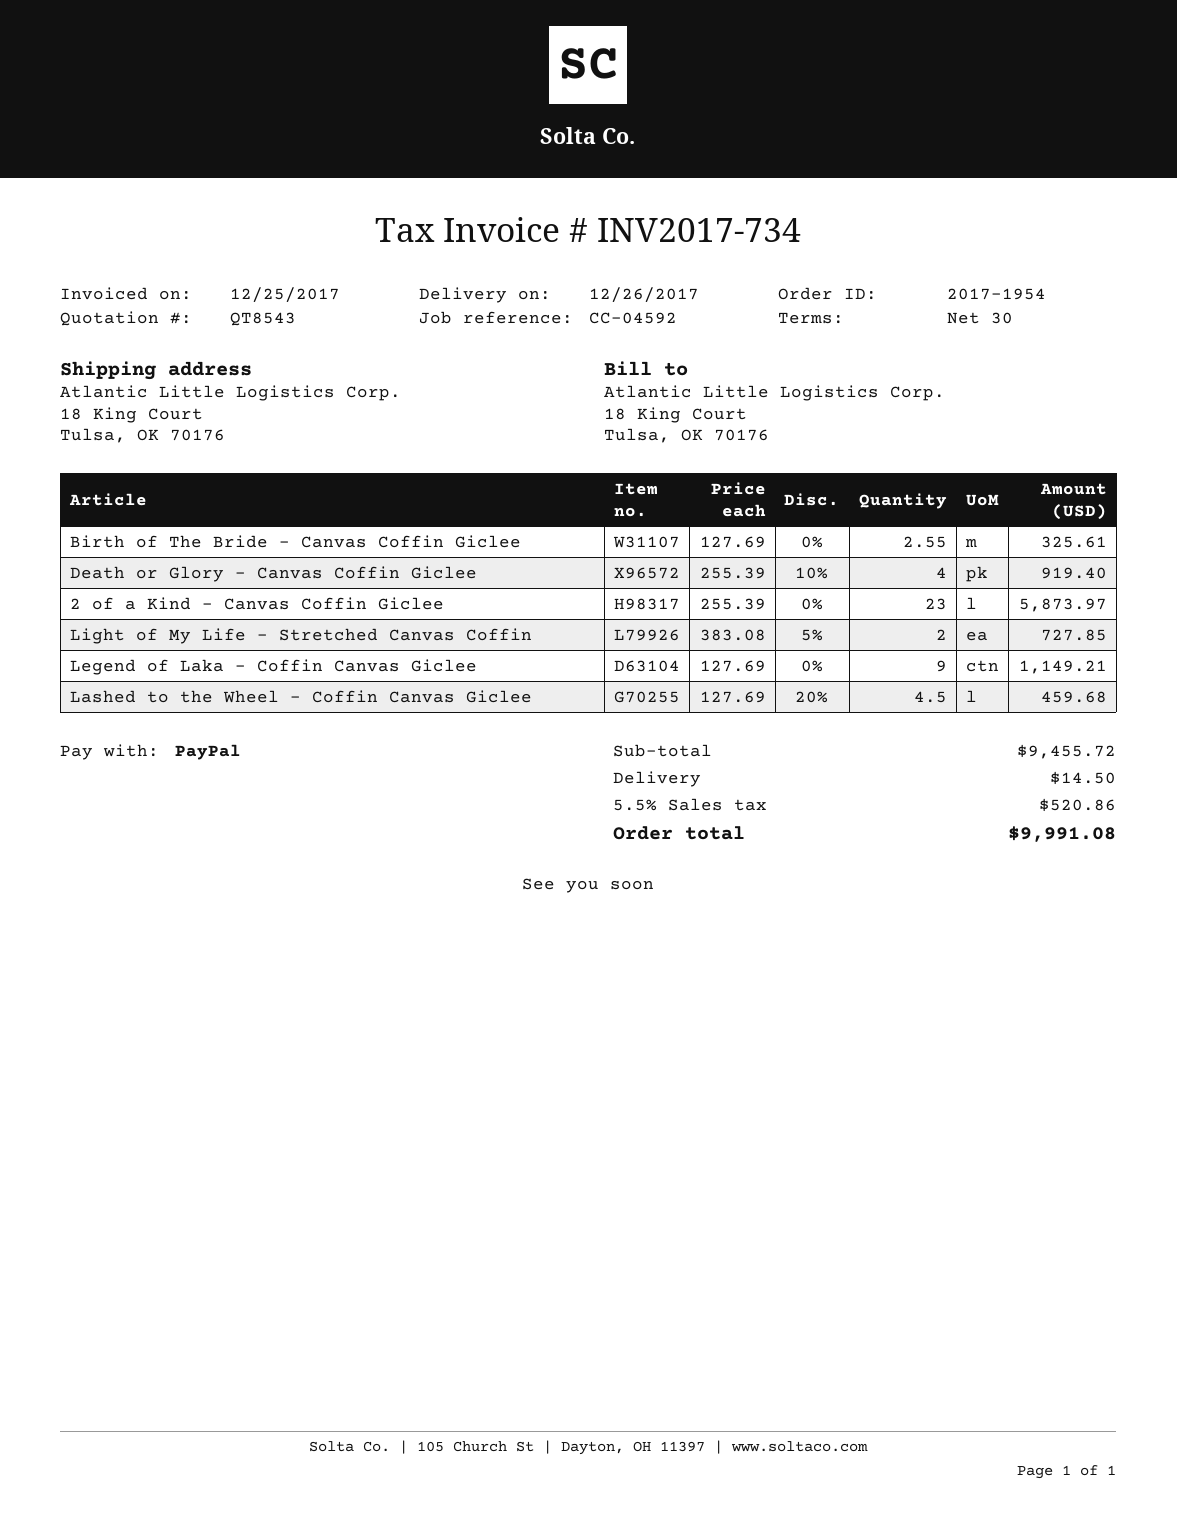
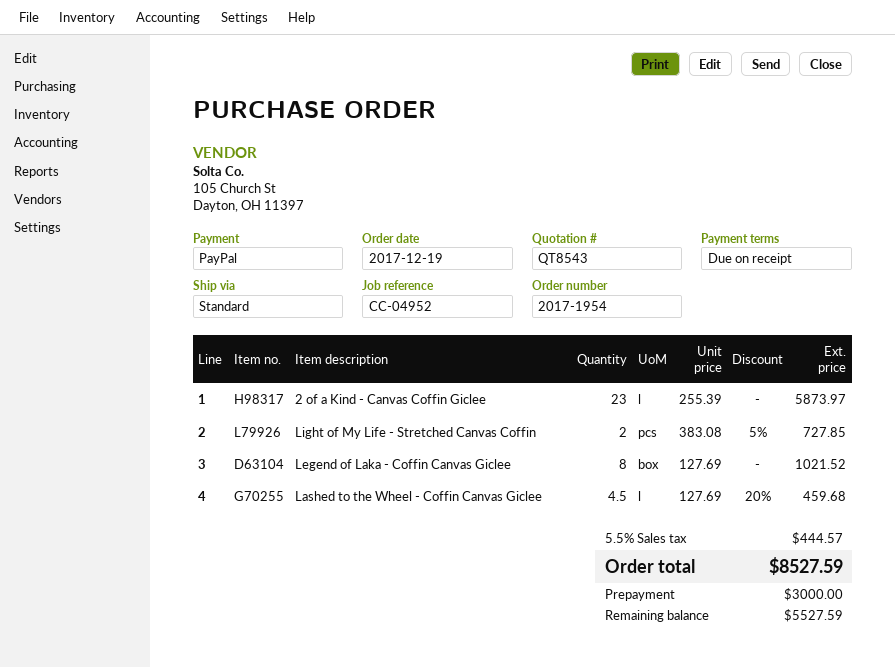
payment terms: 30 days -> on receipt
reference: CC-04592 -> CC-04952
Birth of The Bride - Canvas Coffin Giclee: 2.55 x 127.69 = 325.61 -> none
Death or Glory - Canvas Coffin Giclee: 4 x 255.39 - 10% = 919.40 -> none
Legend of Laka - Coffin Canvas Giclee: 9 x 127.69 = 1149.21 -> 8 x 127.69 = 1021.52
shipping: 14.50 -> none
tax: 5.5% = 520.86 -> 5.5% = 444.57
total: 9991.08 -> 8527.59

